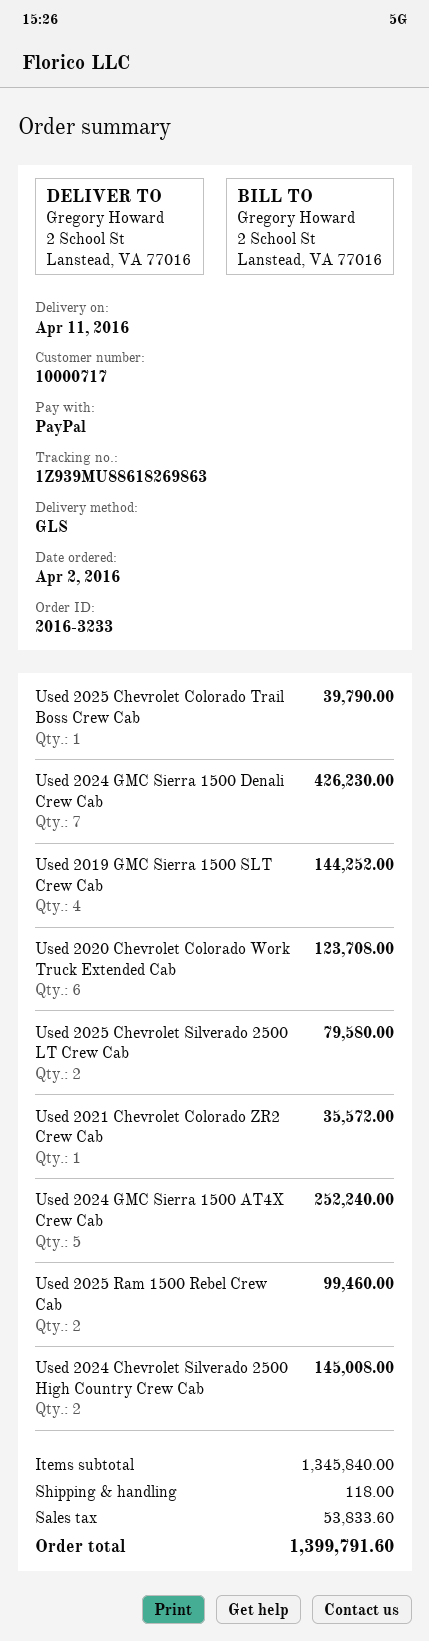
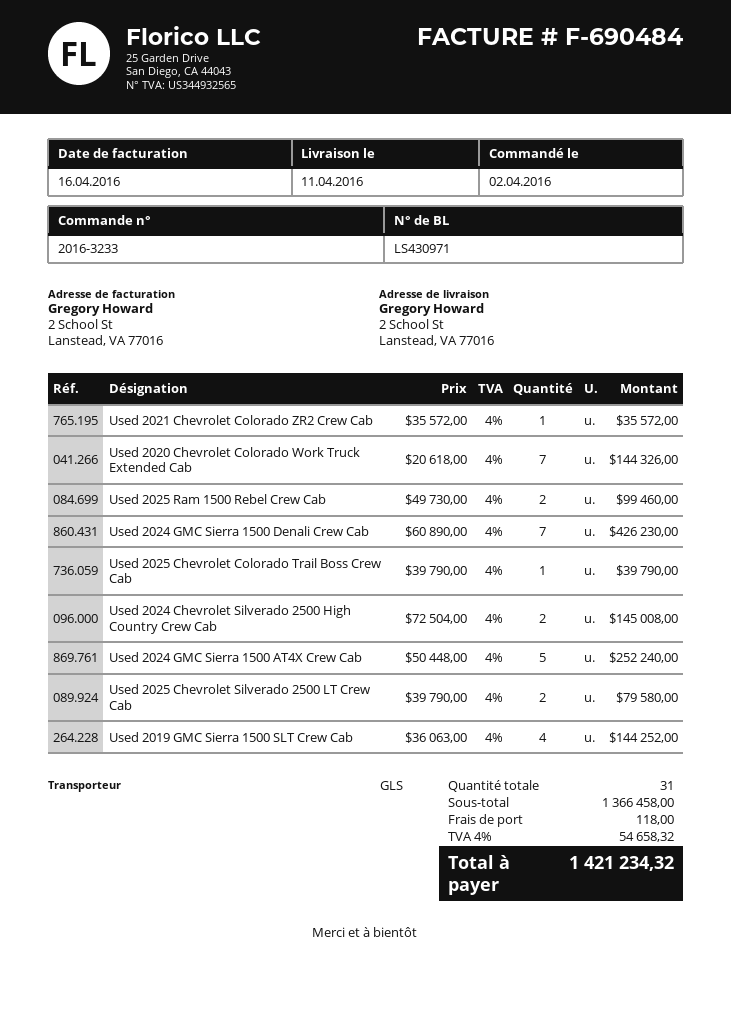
Used 2020 Chevrolet Colorado Work Truck Extended Cab: 6 for 123708.00 -> 7 for 144326.00
subtotal: 1345840.00 -> 1366458.00
tax: 53833.60 -> 54658.32
total: 1399791.60 -> 1421234.32

